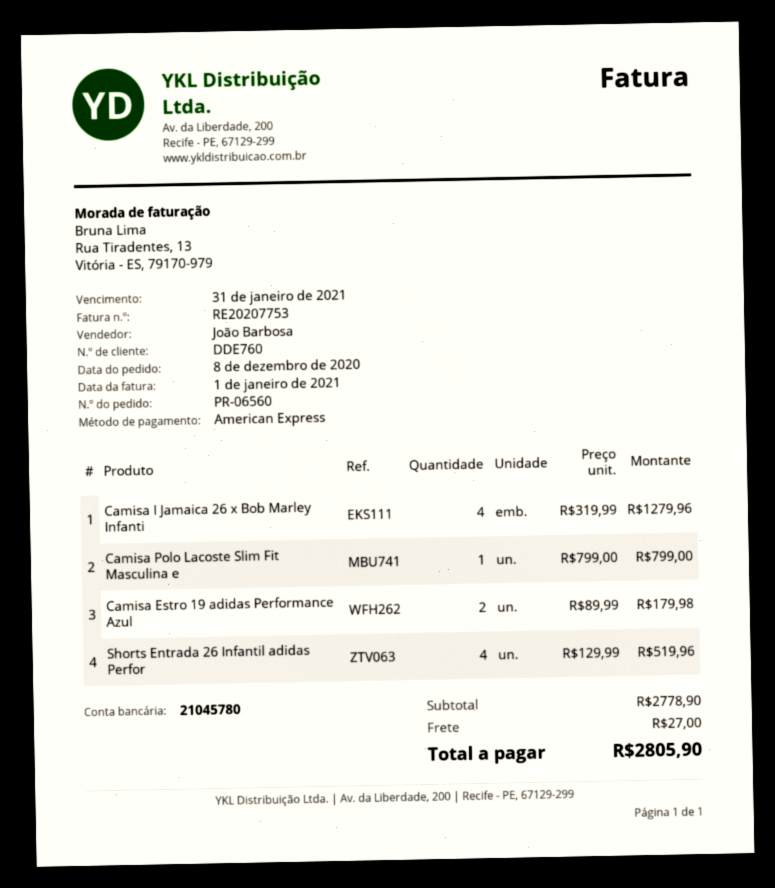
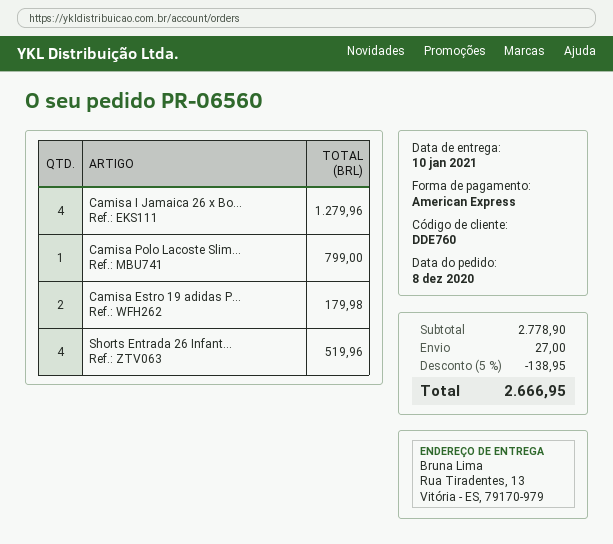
discount: none -> 5% = 138.95
total: 2805.90 -> 2666.95

